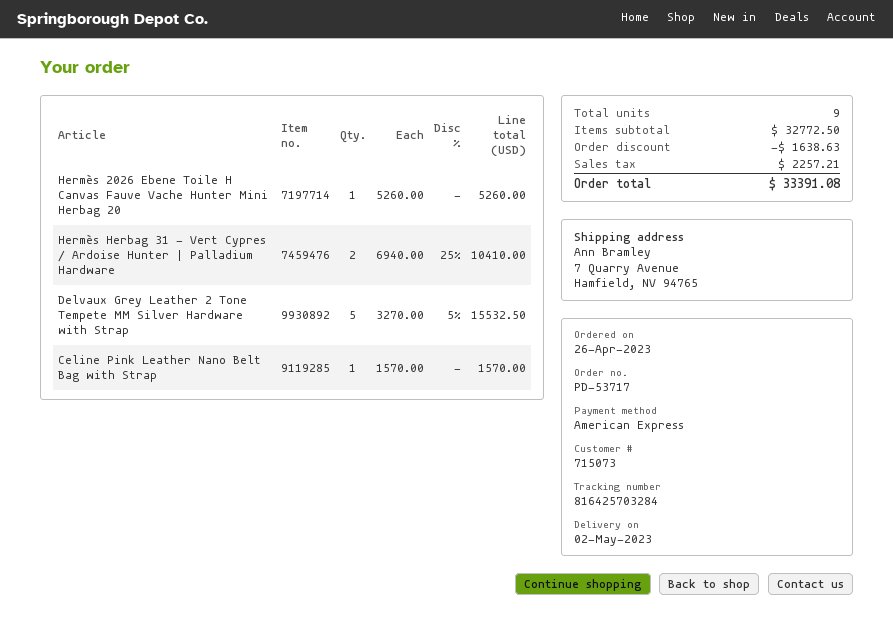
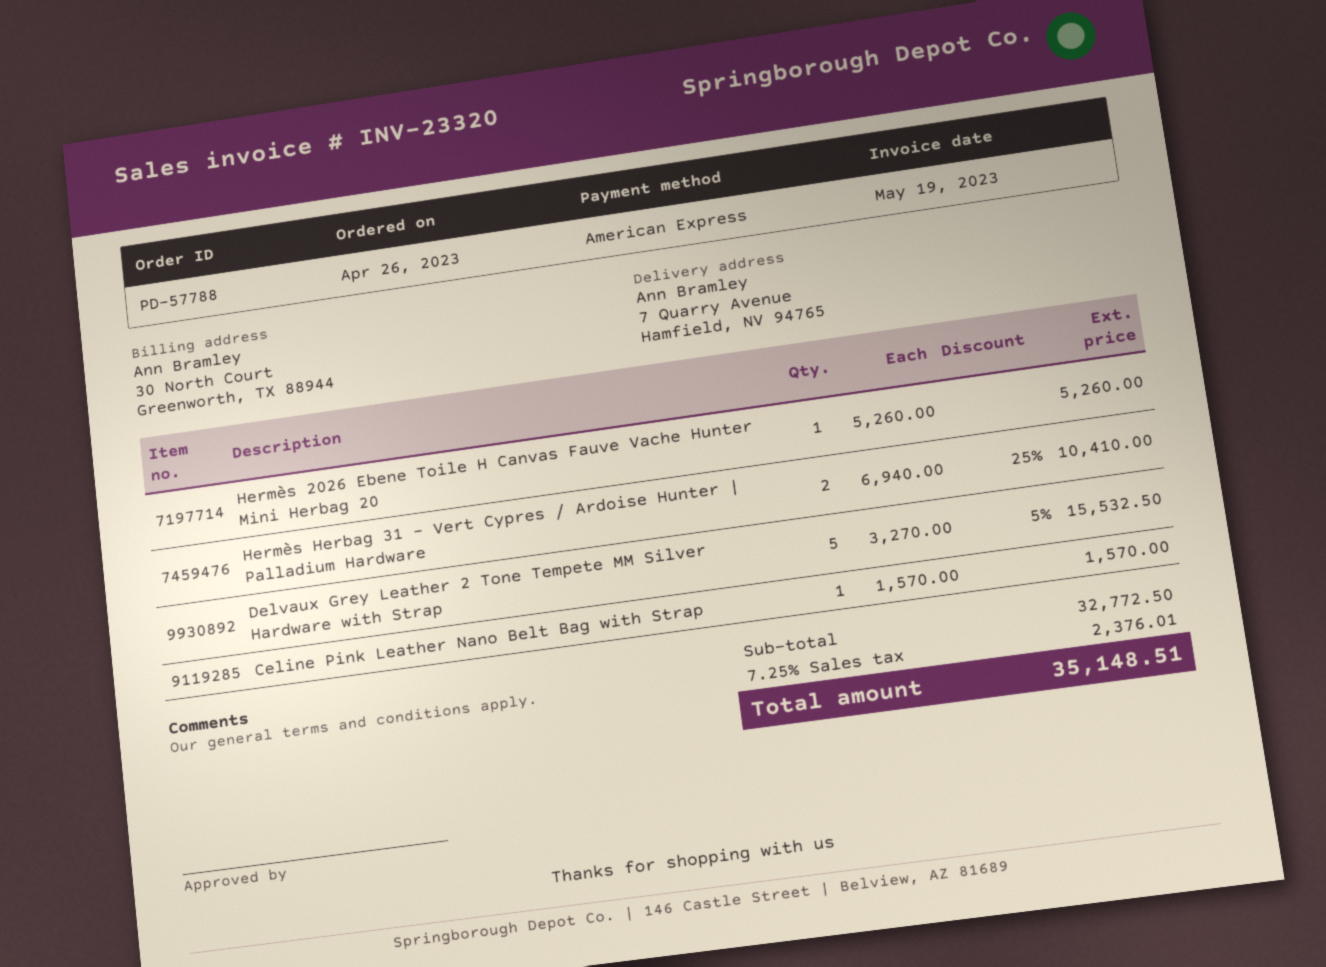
order number: PD-53717 -> PD-57788
discount: 1638.63 -> none
tax: 2257.21 -> 2376.01
total: 33391.08 -> 35148.51

